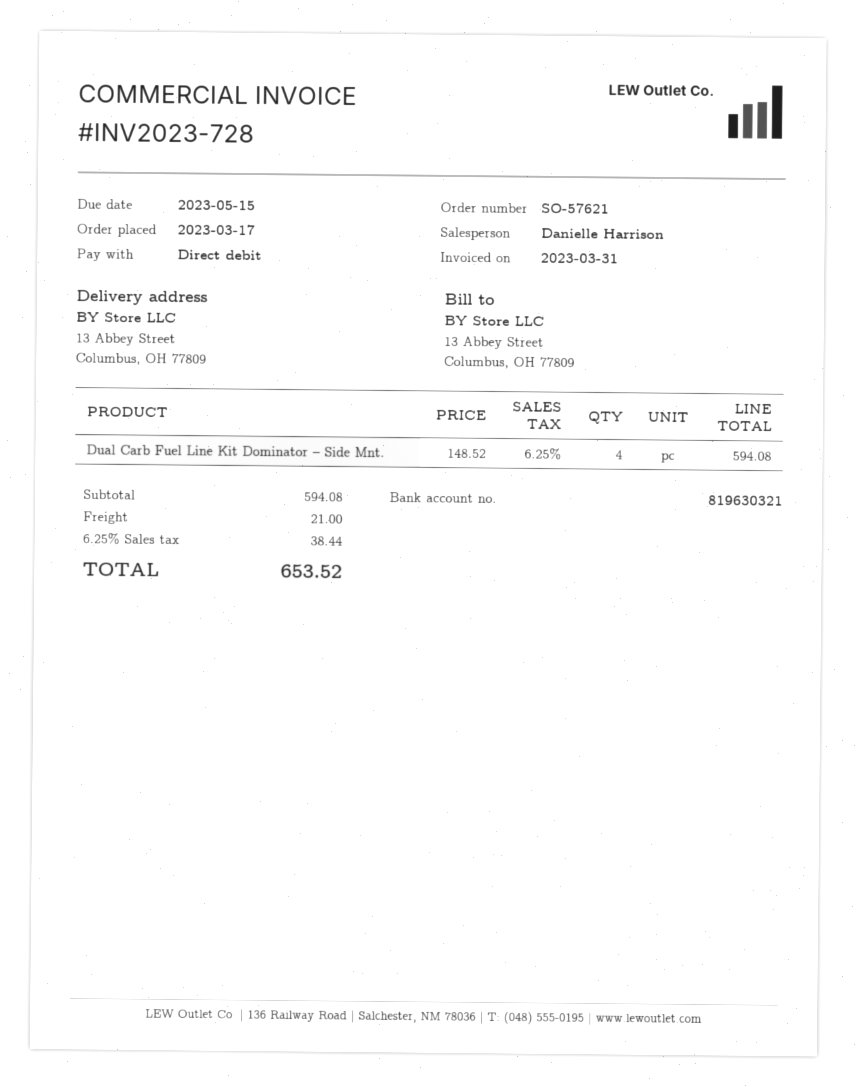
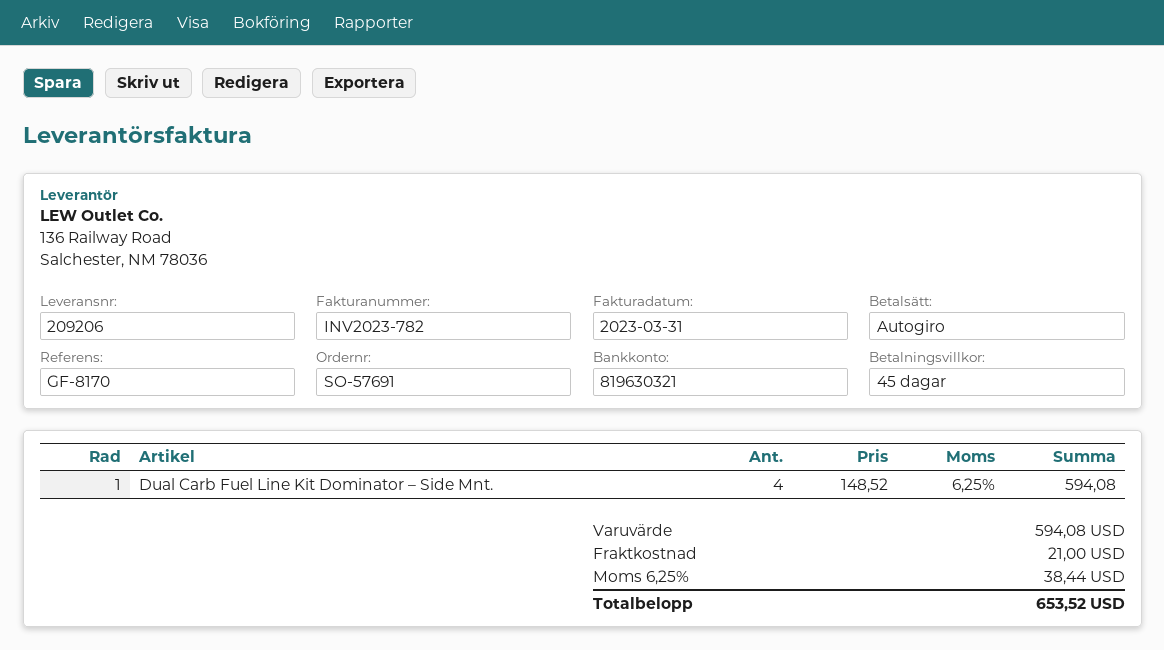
order number: SO-57621 -> SO-57691
invoice number: INV2023-728 -> INV2023-782

